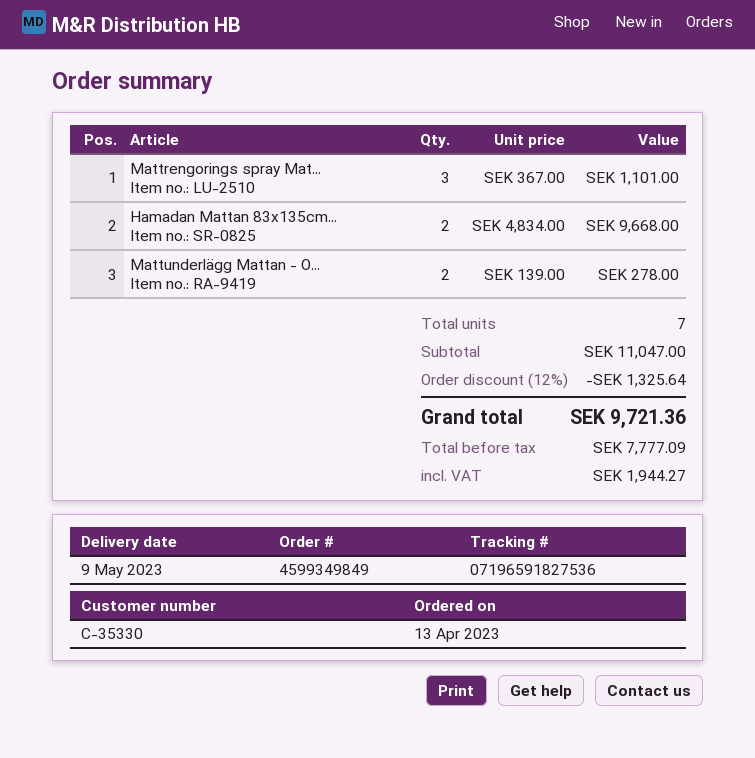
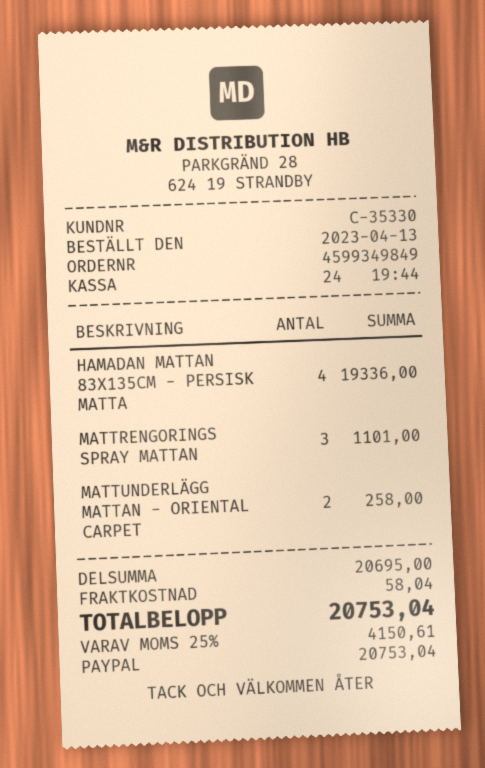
Hamadan Mattan 83x135cm...: 2 for 9668.00 -> 4 for 19336.00
Mattunderlägg Mattan - O...: 2 for 278.00 -> 2 for 258.00
subtotal: 11047.00 -> 20695.00
discount: 12% = 1325.64 -> none
shipping: none -> 58.04
tax: 1944.27 -> 4150.61
total: 9721.36 -> 20753.04

